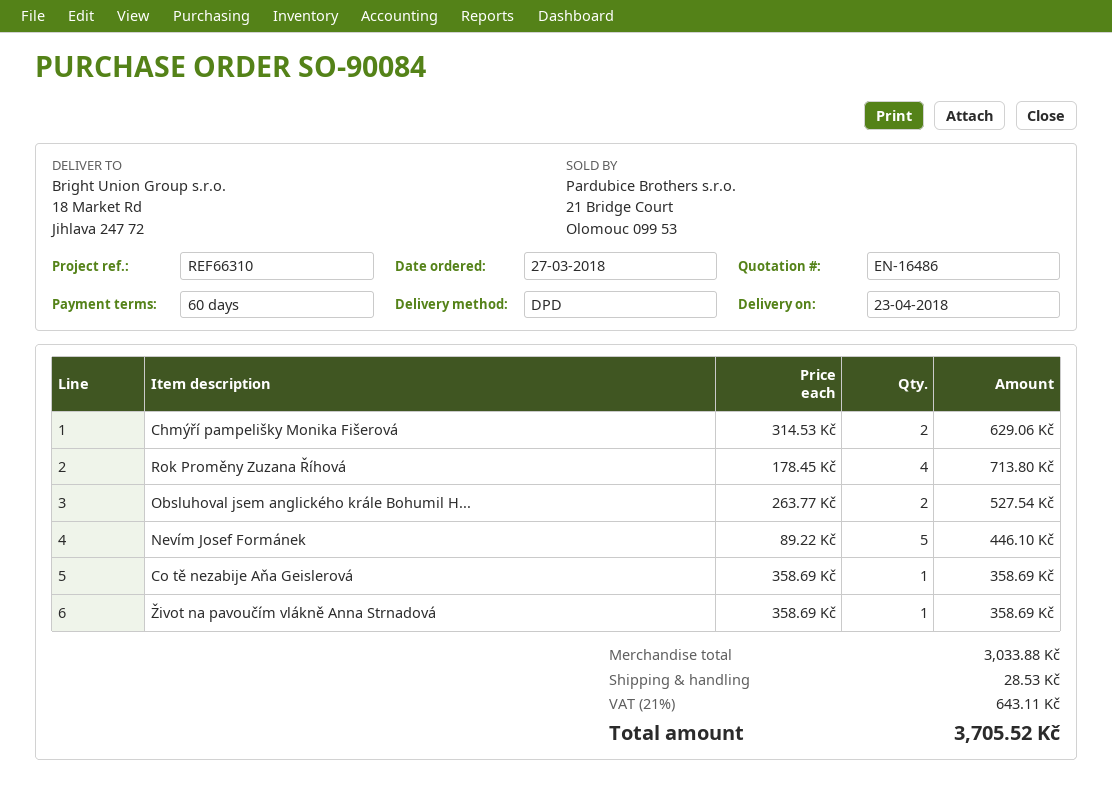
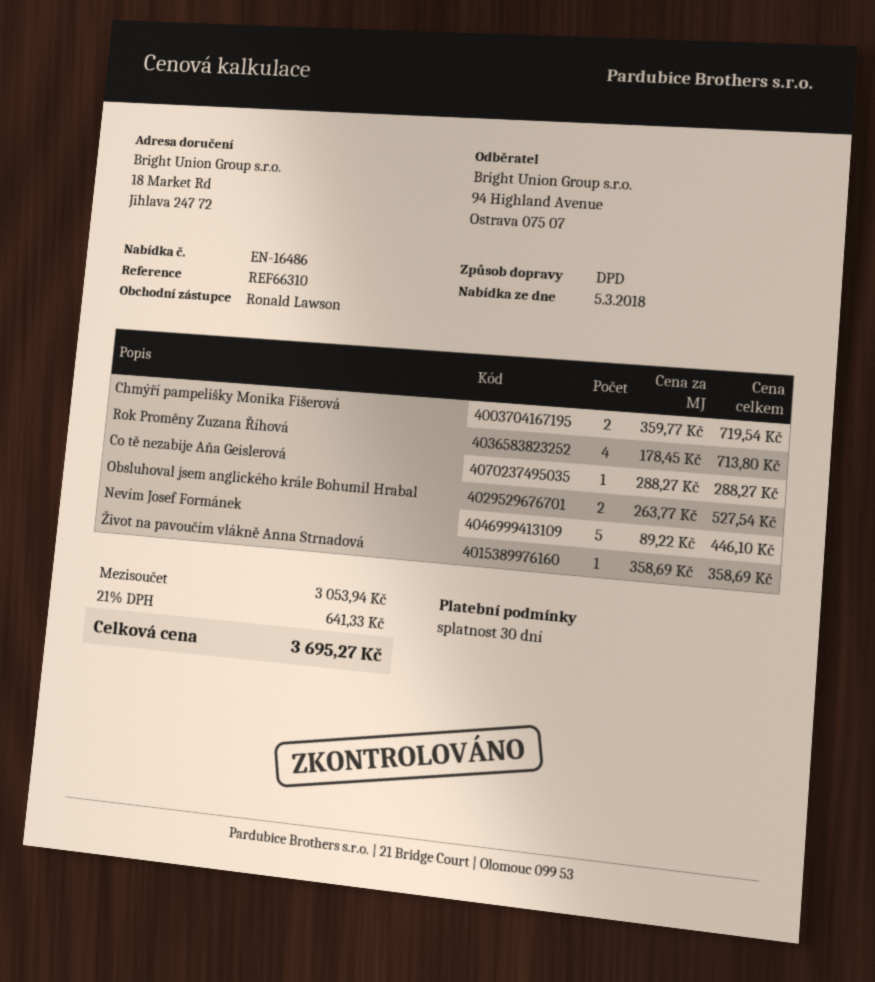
payment terms: 60 days -> 30 days
Chmýří pampelišky Monika Fišerová: 2 x 314.53 = 629.06 -> 2 x 359.77 = 719.54
Co tě nezabije Aňa Geislerová: 1 x 358.69 = 358.69 -> 1 x 288.27 = 288.27
subtotal: 3033.88 -> 3053.94
shipping: 28.53 -> none
tax: 21% = 643.11 -> 21% = 641.33
total: 3705.52 -> 3695.27

